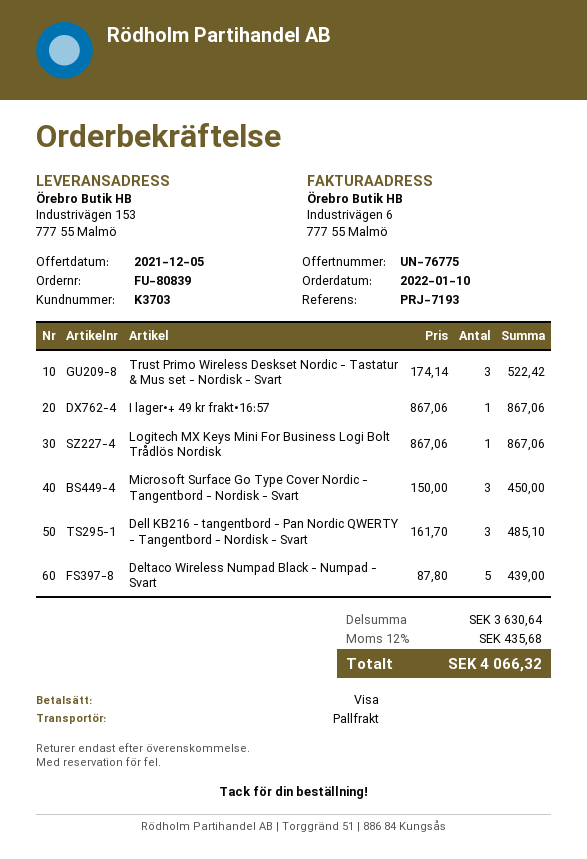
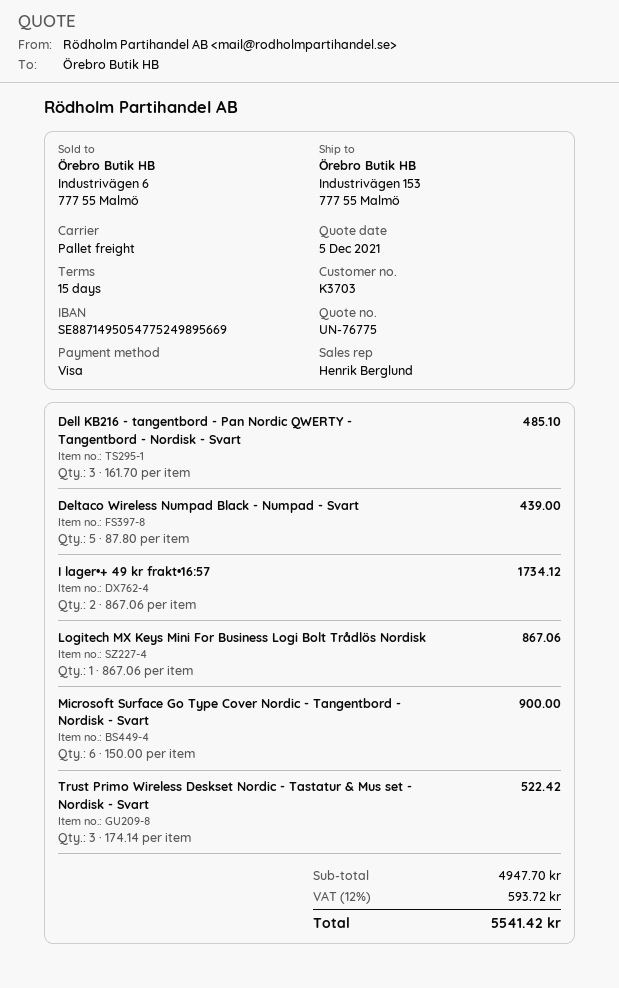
I lager•+ 49 kr frakt•16:57: 1 x 867.06 = 867.06 -> 2 x 867.06 = 1734.12
Microsoft Surface Go Type Cover Nordic - Tangentbord - Nordisk - Svart: 3 x 150.00 = 450.00 -> 6 x 150.00 = 900.00
subtotal: 3630.64 -> 4947.70
tax: 12% = 435.68 -> 12% = 593.72
total: 4066.32 -> 5541.42

